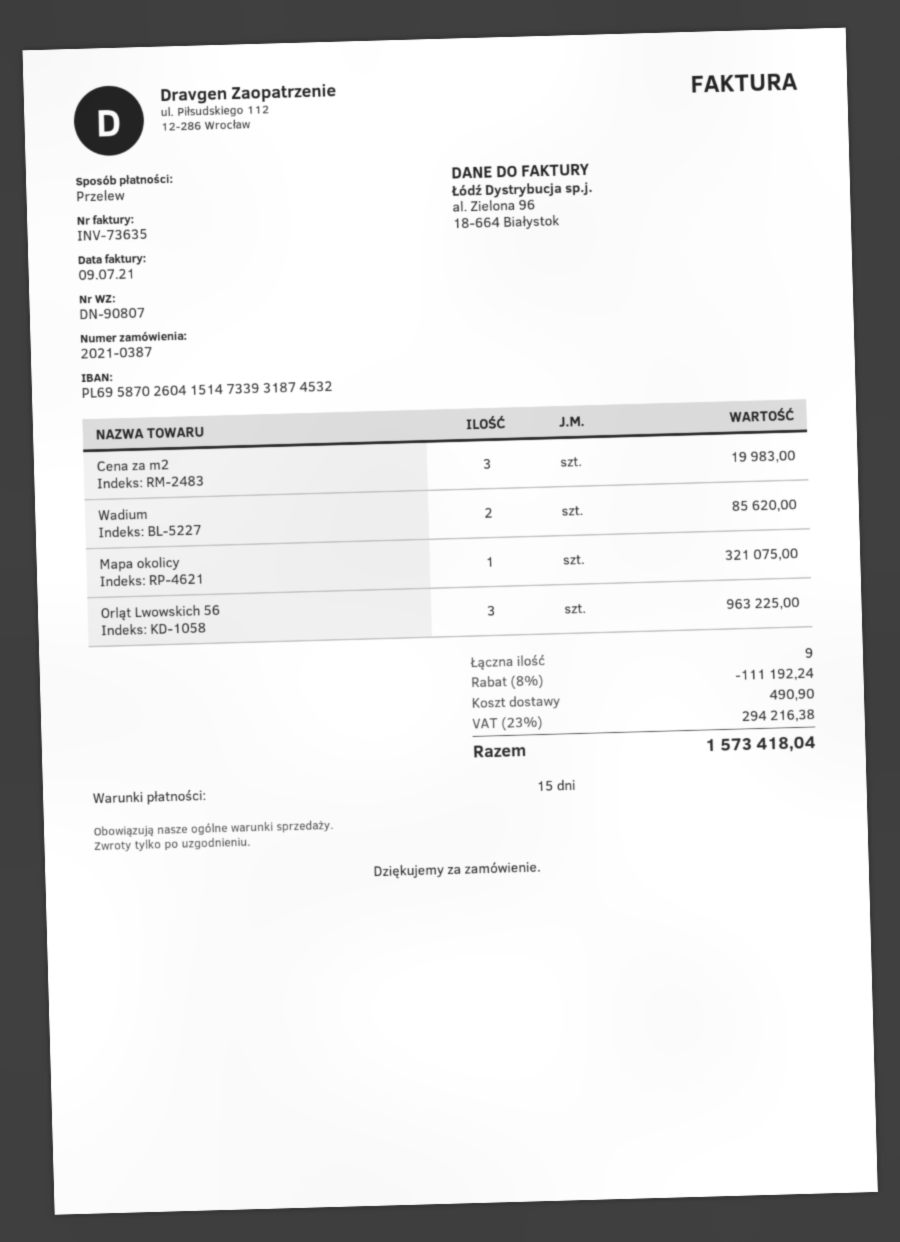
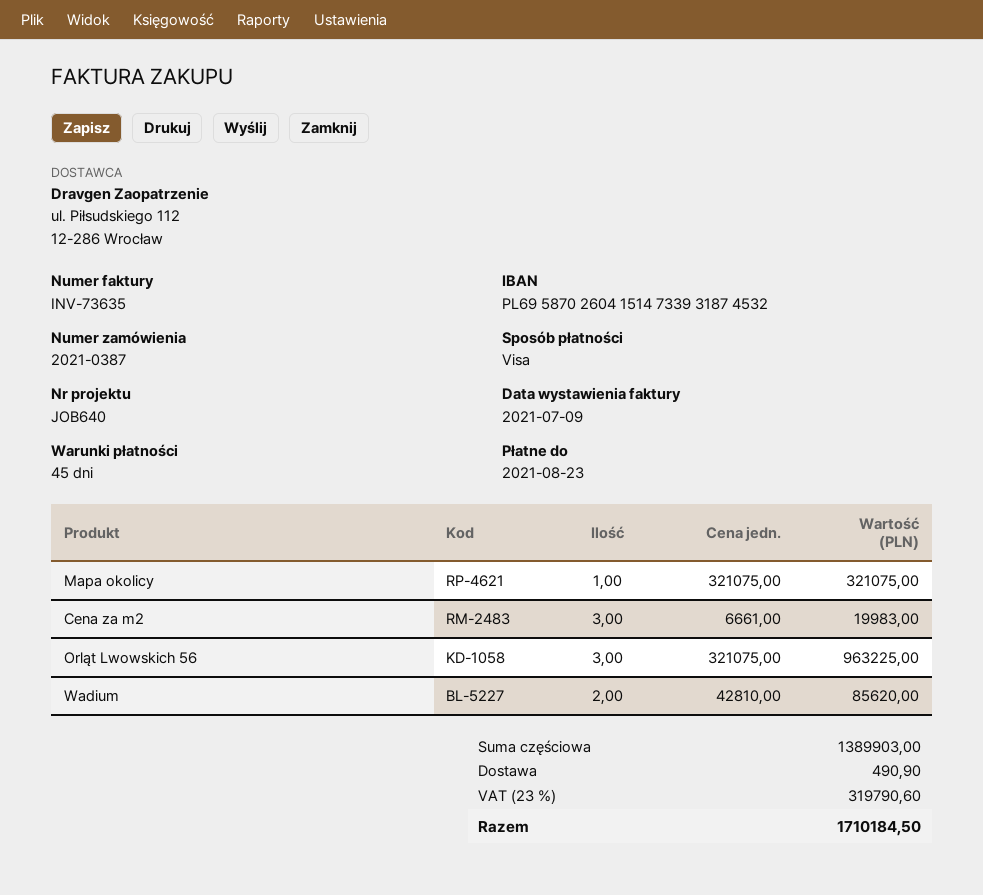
payment terms: 15 days -> 45 days
payment method: bank transfer -> Visa
discount: 8% = 111192.24 -> none
tax: 23% = 294216.38 -> 23% = 319790.60
total: 1573418.04 -> 1710184.50

